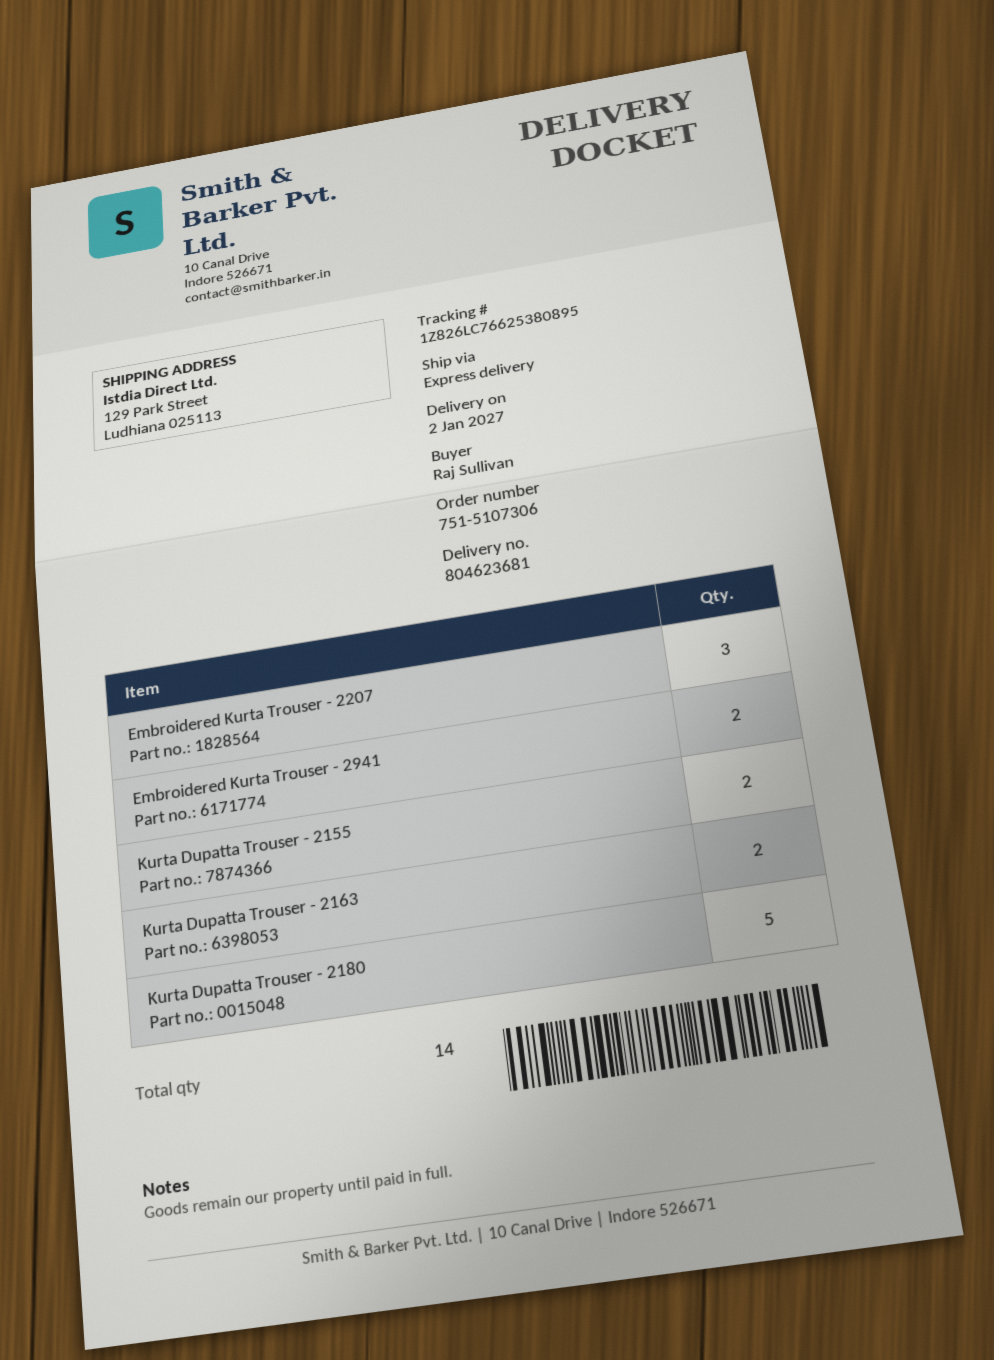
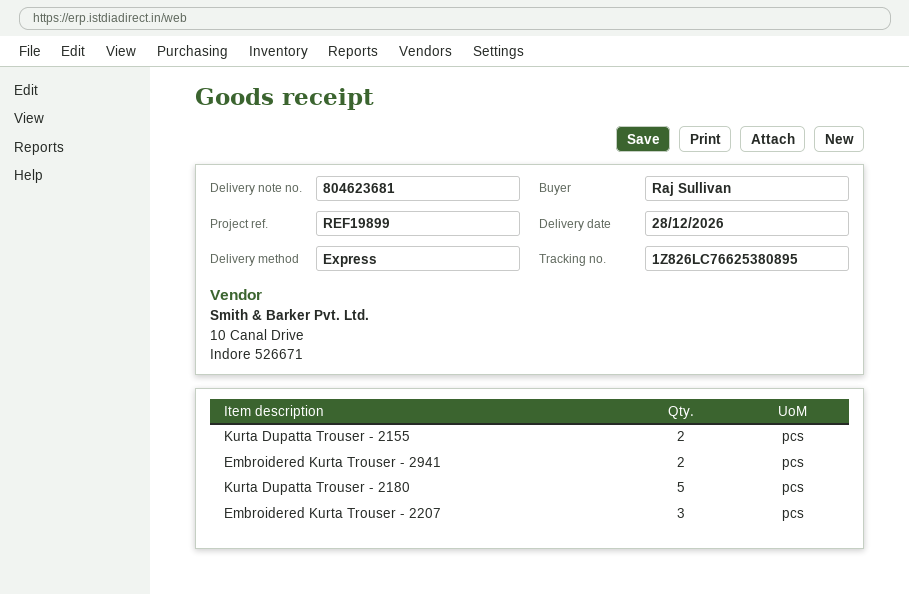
delivery date: 2027-01-02 -> 2026-12-28
Kurta Dupatta Trouser - 2163: 2 -> none

